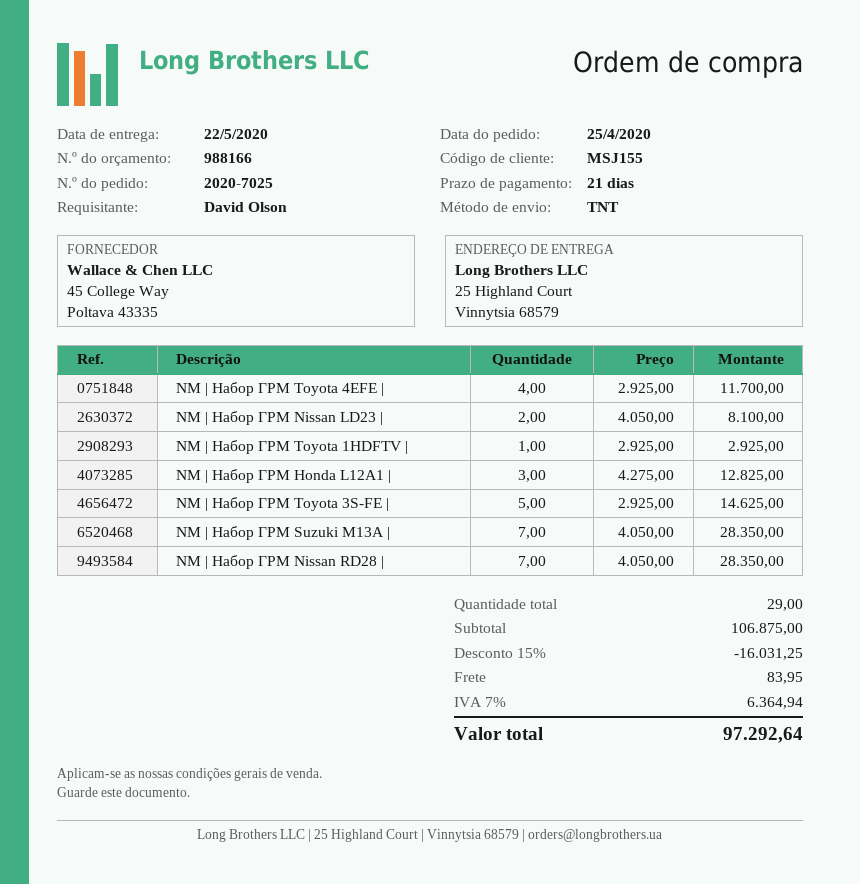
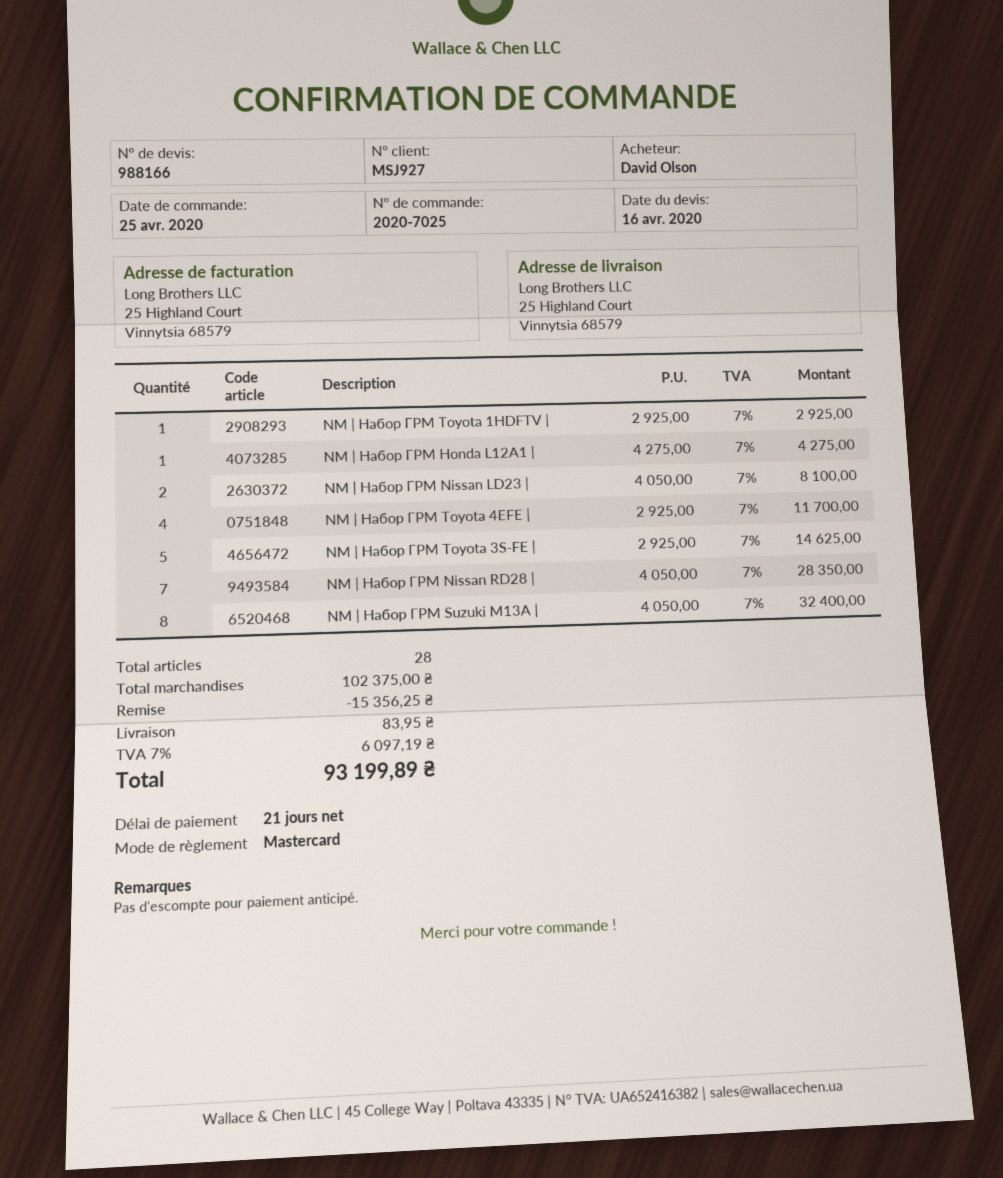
customer number: MSJ155 -> MSJ927
NM | Набор ГРМ Honda L12A1 |: 3 x 4275.00 = 12825.00 -> 1 x 4275.00 = 4275.00
NM | Набор ГРМ Suzuki M13A |: 7 x 4050.00 = 28350.00 -> 8 x 4050.00 = 32400.00
total quantity: 29 -> 28
subtotal: 106875.00 -> 102375.00
discount: 16031.25 -> 15356.25
tax: 7% = 6364.94 -> 7% = 6097.19
total: 97292.64 -> 93199.89

